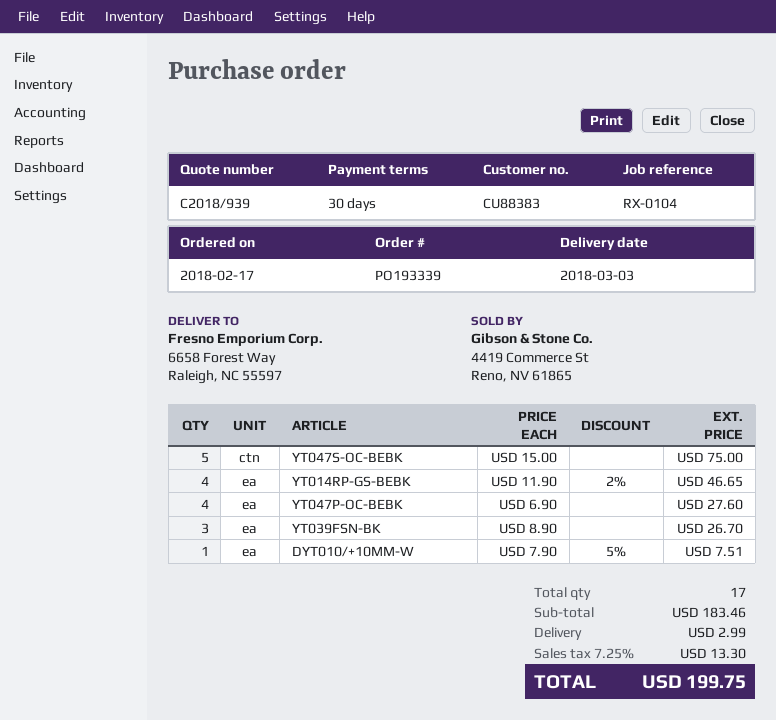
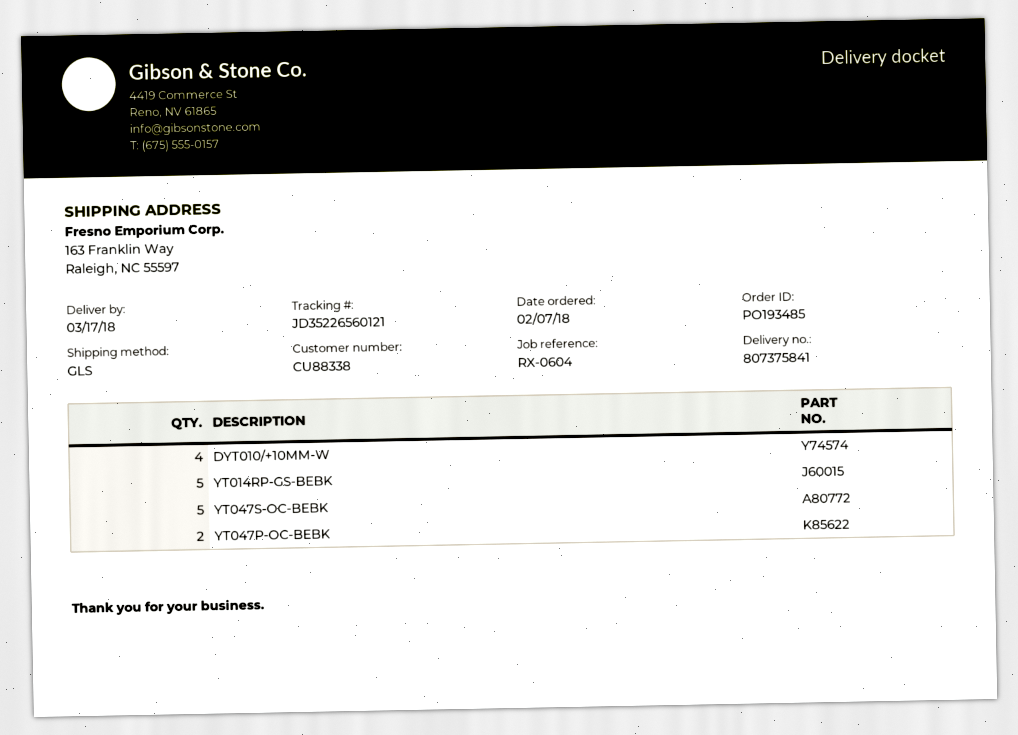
order number: PO193339 -> PO193485
order date: 2018-02-17 -> 2018-02-07
delivery date: 2018-03-03 -> 2018-03-17
customer number: CU88383 -> CU88338
reference: RX-0104 -> RX-0604
ship to: 6658 Forest Way, Raleigh, NC 55597 -> 163 Franklin Way, Raleigh, NC 55597
YT014RP-GS-BEBK: 4 -> 5
YT047P-OC-BEBK: 4 -> 2
YT039FSN-BK: 3 -> none
DYT010/+10MM-W: 1 -> 4

